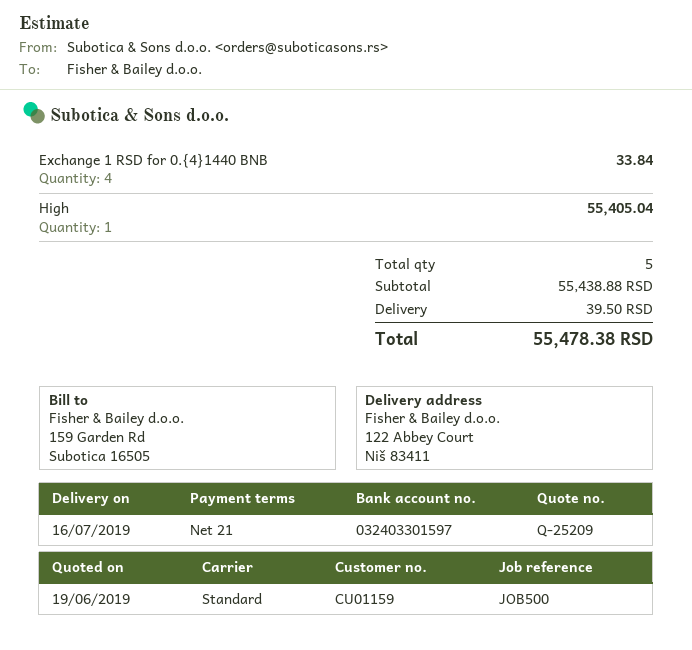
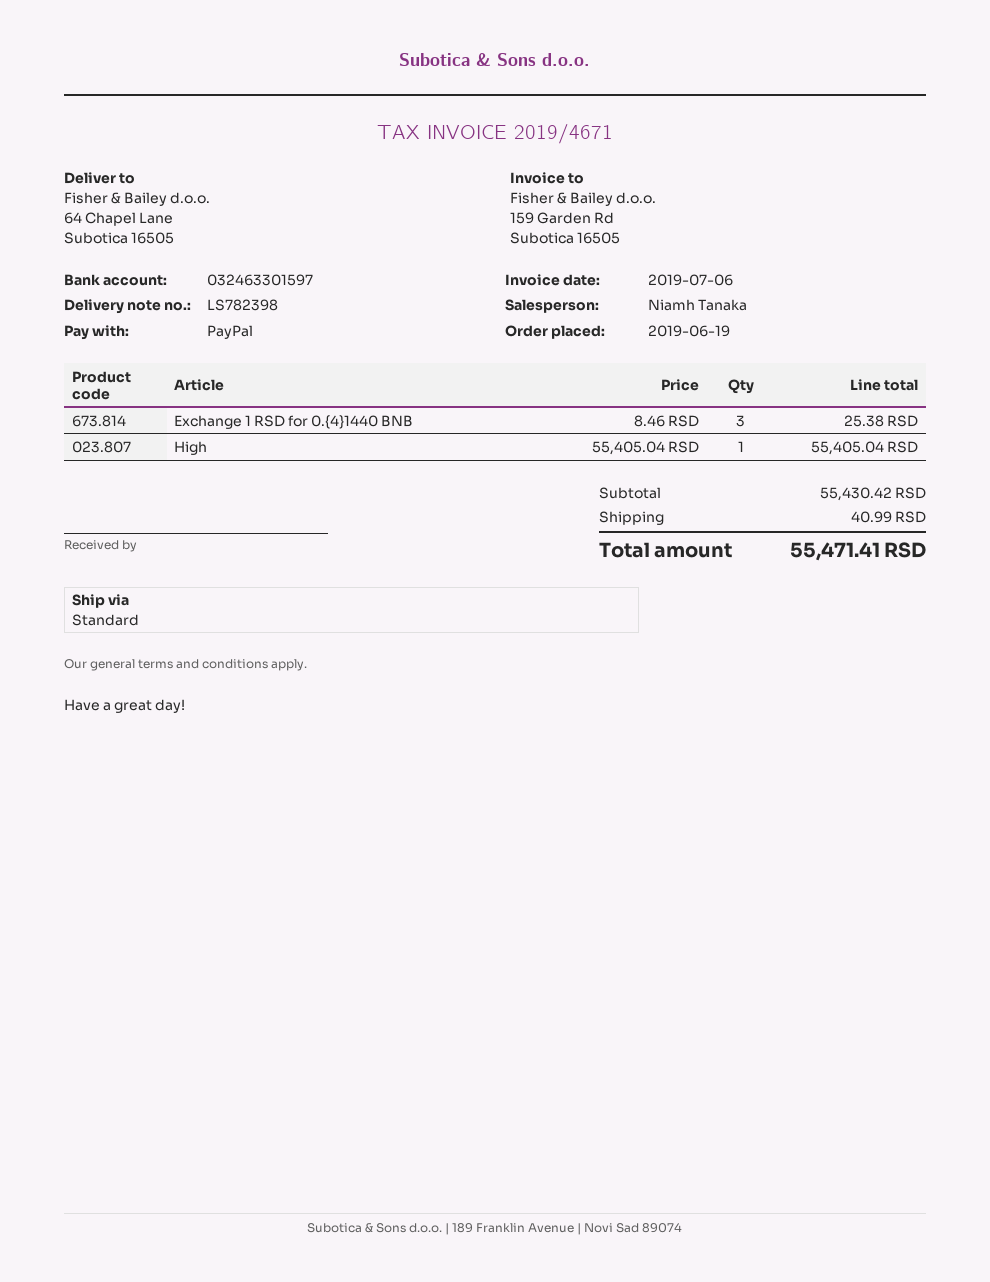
bank account: 032403301597 -> 032463301597
ship to: 122 Abbey Court, Niš 83411 -> 64 Chapel Lane, Subotica 16505
Exchange 1 RSD for 0.{4}1440 BNB: 4 for 33.84 -> 3 for 25.38
subtotal: 55438.88 -> 55430.42
shipping: 39.50 -> 40.99
total: 55478.38 -> 55471.41

